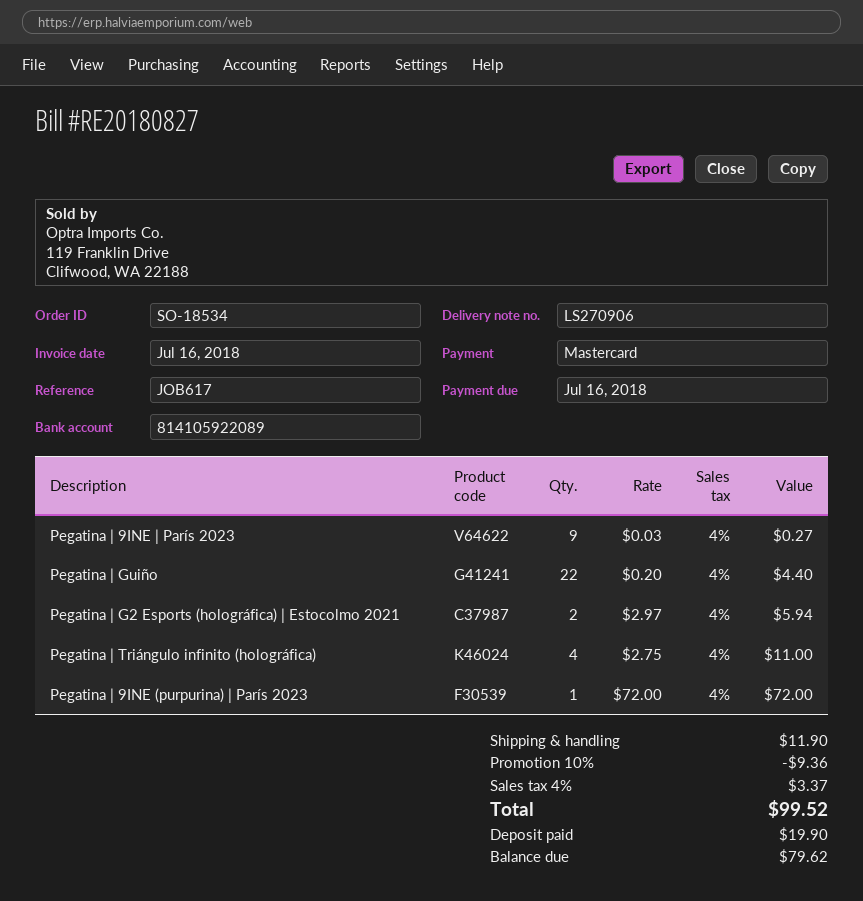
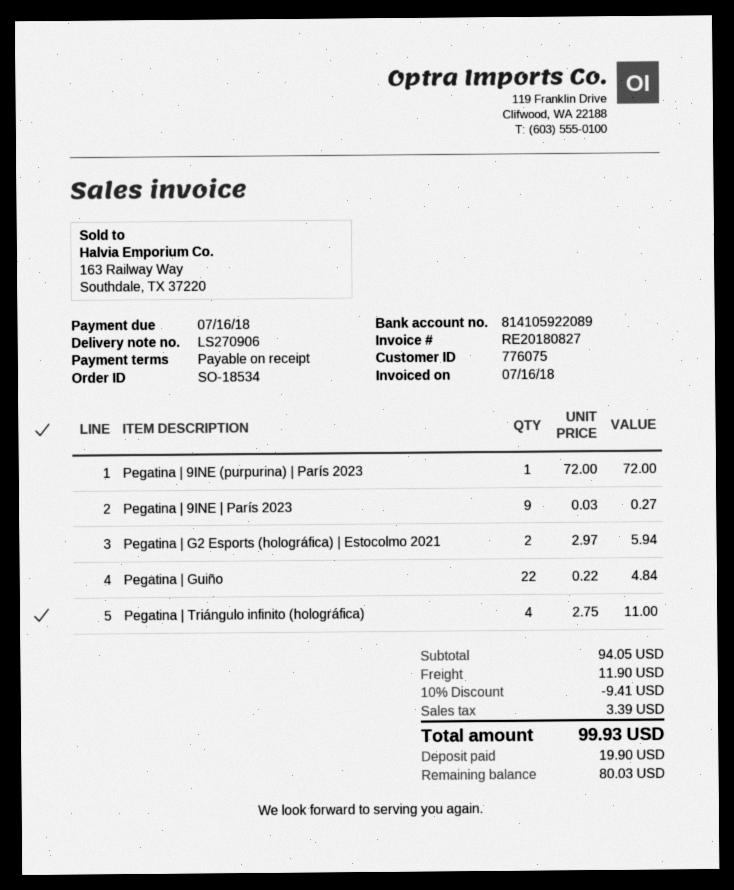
Pegatina | Guiño: 22 x 0.20 = 4.40 -> 22 x 0.22 = 4.84
discount: 10% = 9.36 -> 10% = 9.41
tax: 3.37 -> 3.39
total: 99.52 -> 99.93
balance: 79.62 -> 80.03

